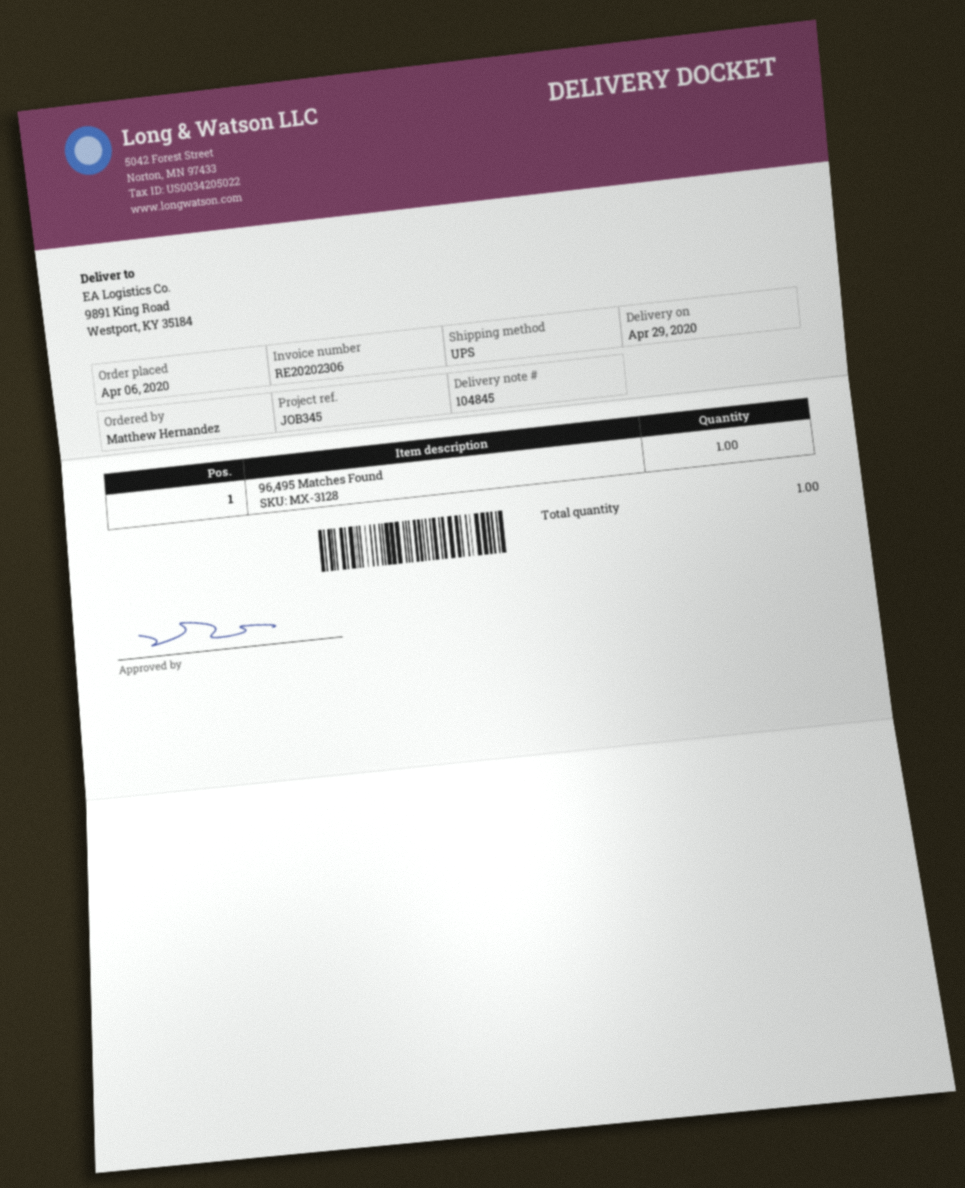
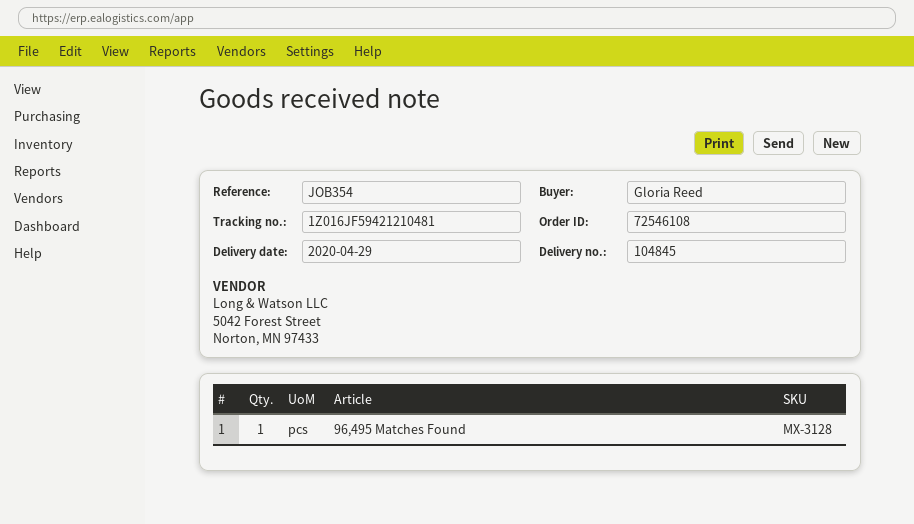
reference: JOB345 -> JOB354
ordered by: Matthew Hernandez -> Gloria Reed

